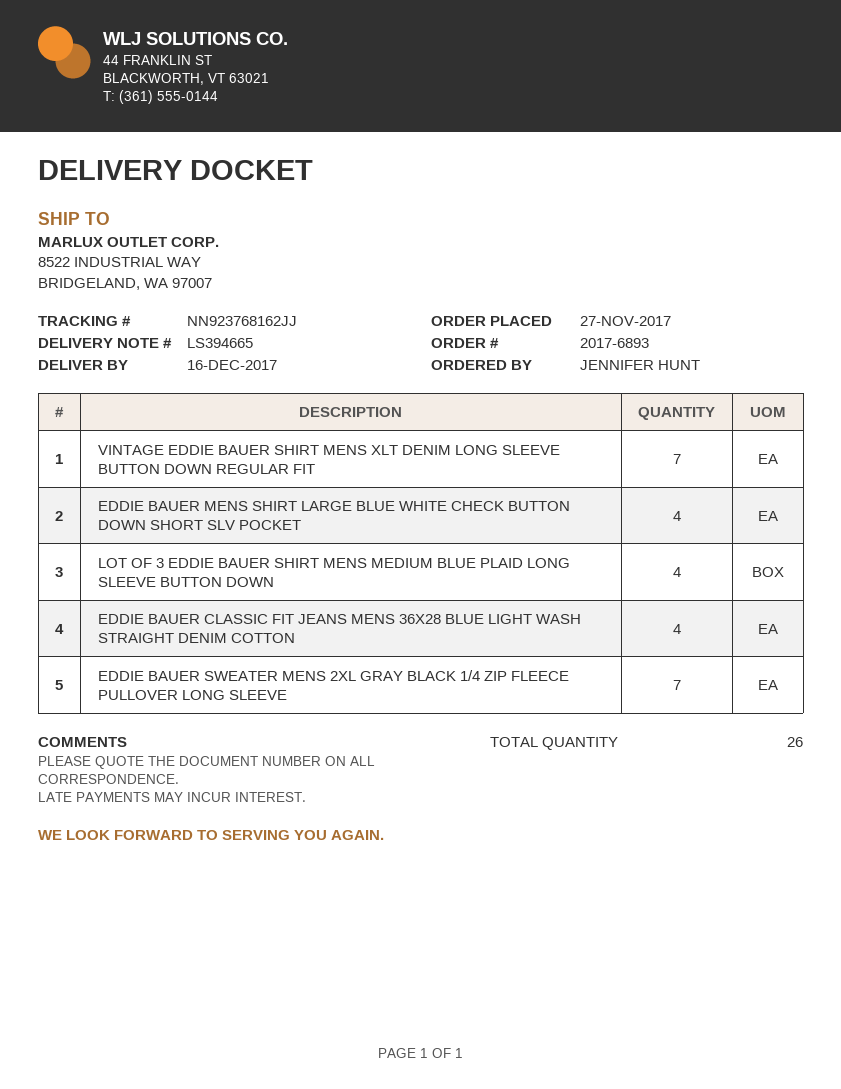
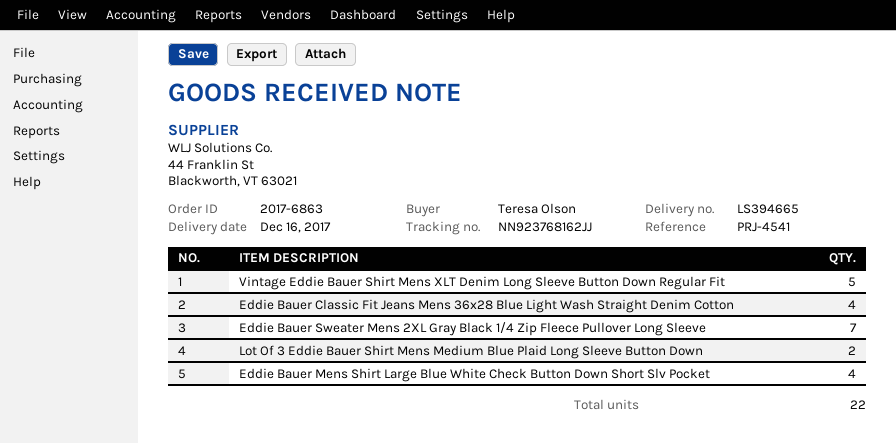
order number: 2017-6893 -> 2017-6863
ordered by: JENNIFER HUNT -> Teresa Olson
VINTAGE EDDIE BAUER SHIRT MENS XLT DENIM LONG SLEEVE BUTTON DOWN REGULAR FIT: 7 -> 5
LOT OF 3 EDDIE BAUER SHIRT MENS MEDIUM BLUE PLAID LONG SLEEVE BUTTON DOWN: 4 -> 2
total quantity: 26 -> 22

